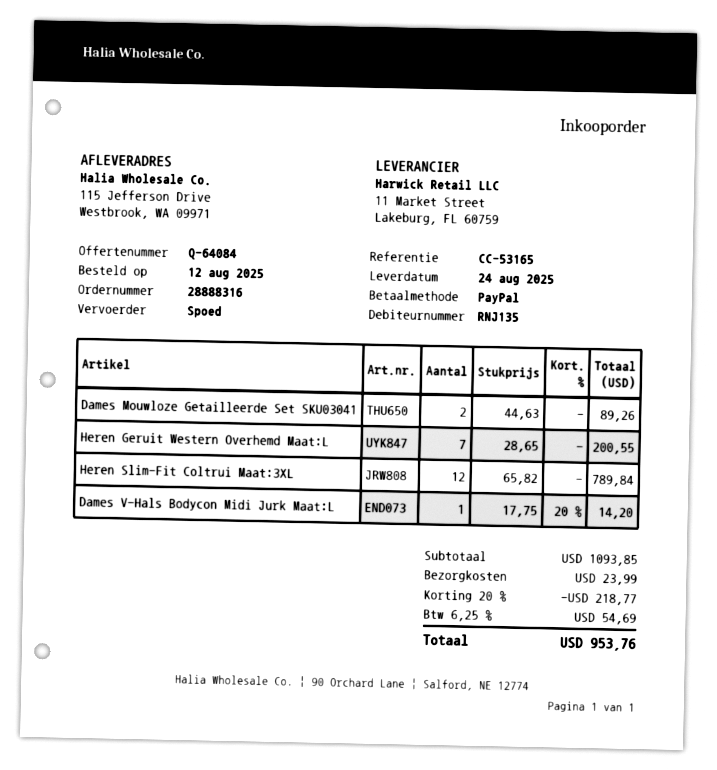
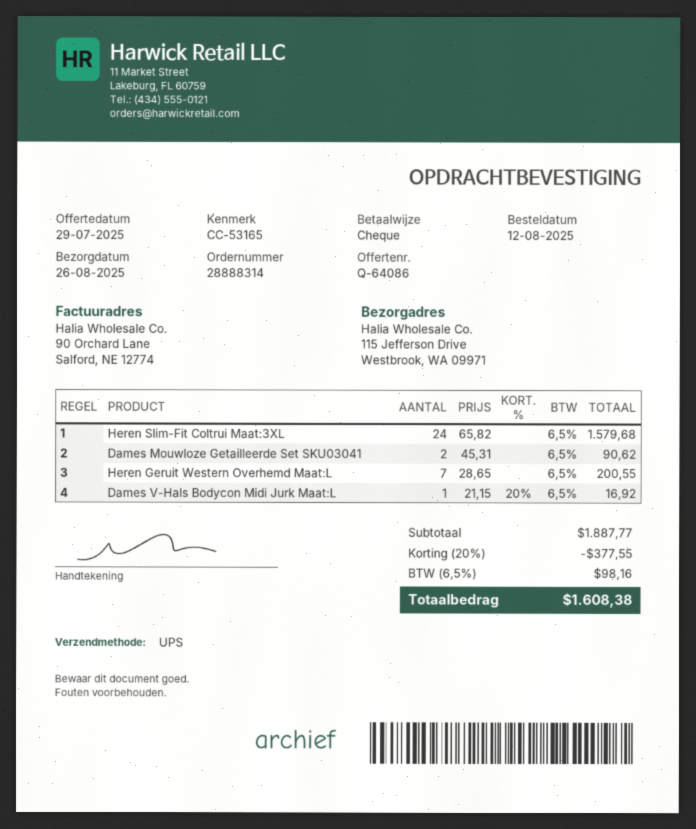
quote number: Q-64084 -> Q-64086
order number: 28888316 -> 28888314
delivery date: 2025-08-24 -> 2025-08-26
payment method: PayPal -> cheque
shipping method: express -> UPS
Dames Mouwloze Getailleerde Set SKU03041: 2 x 44.63 = 89.26 -> 2 x 45.31 = 90.62
Heren Slim-Fit Coltrui Maat:3XL: 12 x 65.82 = 789.84 -> 24 x 65.82 = 1579.68
Dames V-Hals Bodycon Midi Jurk Maat:L: 1 x 17.75 - 20% = 14.20 -> 1 x 21.15 - 20% = 16.92
subtotal: 1093.85 -> 1887.77
discount: 20% = 218.77 -> 20% = 377.55
shipping: 23.99 -> none
tax: 6.25% = 54.69 -> 6.5% = 98.16
total: 953.76 -> 1608.38

